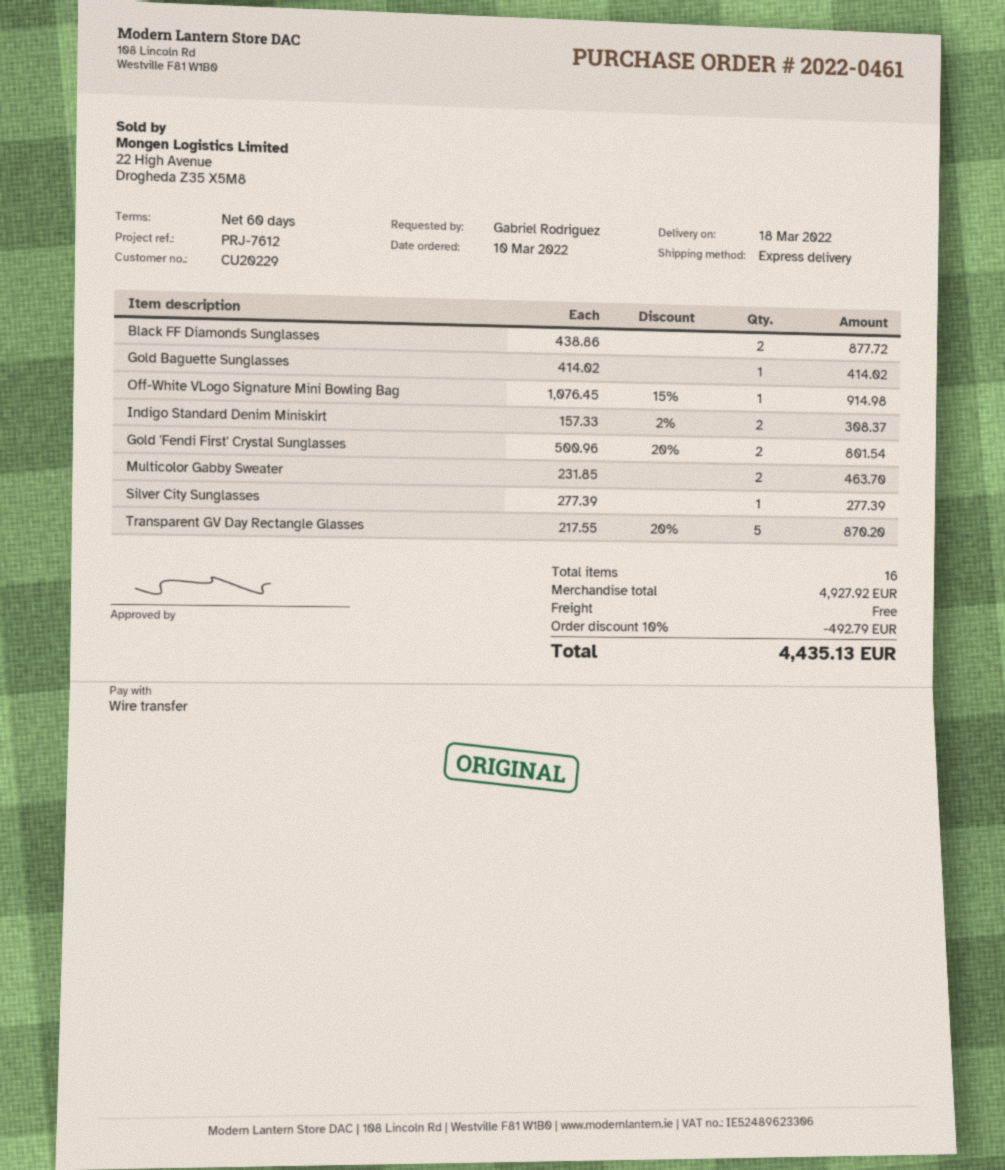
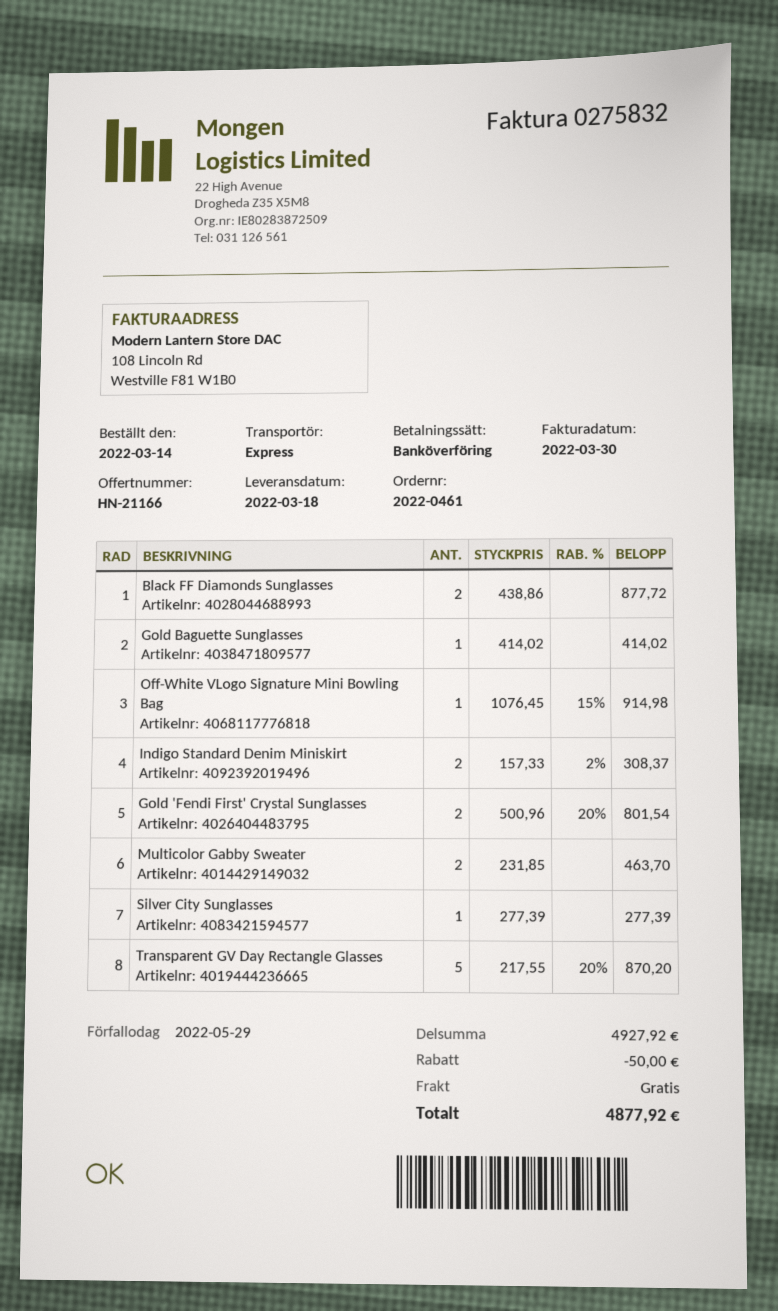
order date: 2022-03-10 -> 2022-03-14
discount: 492.79 -> 50.00
total: 4435.13 -> 4877.92

